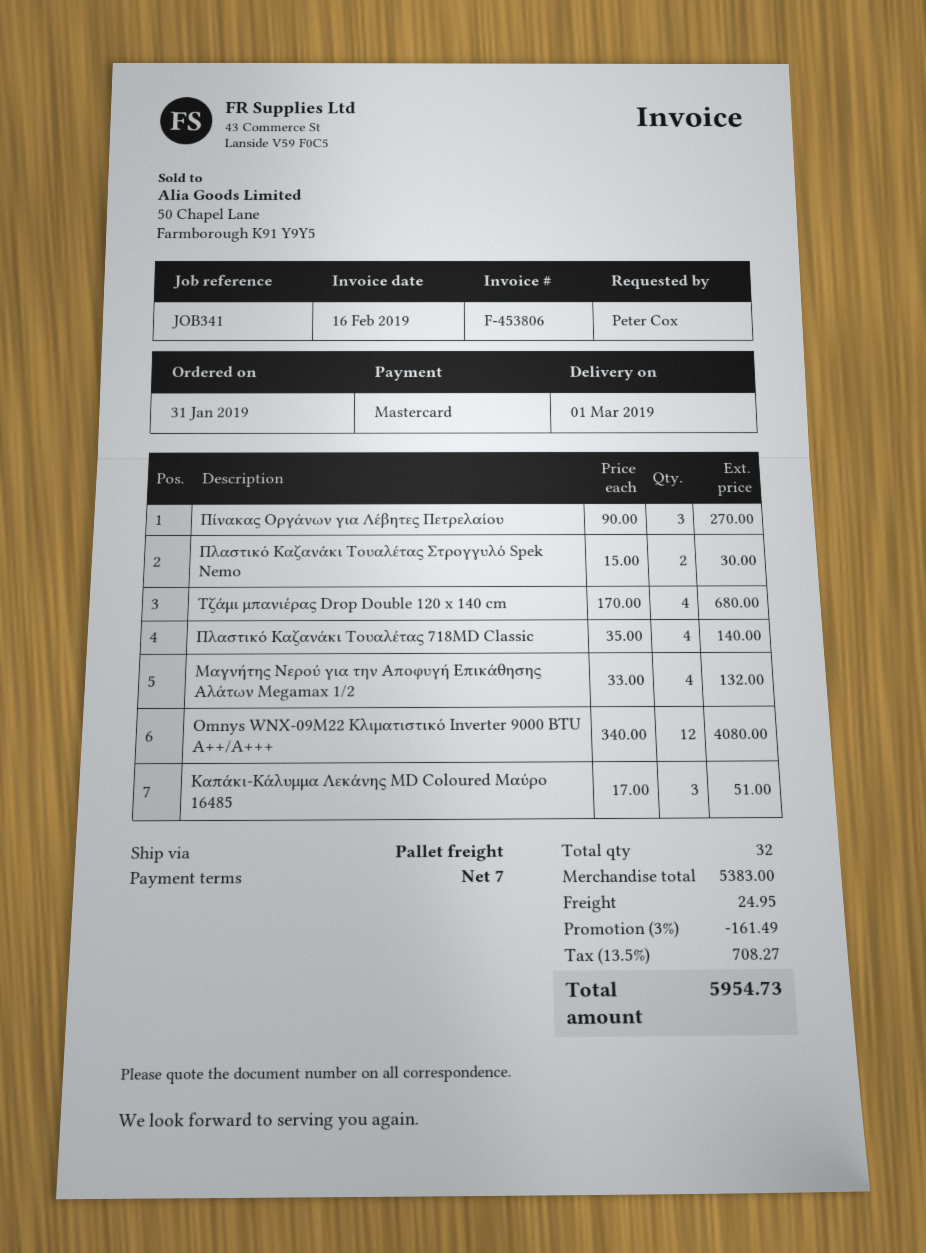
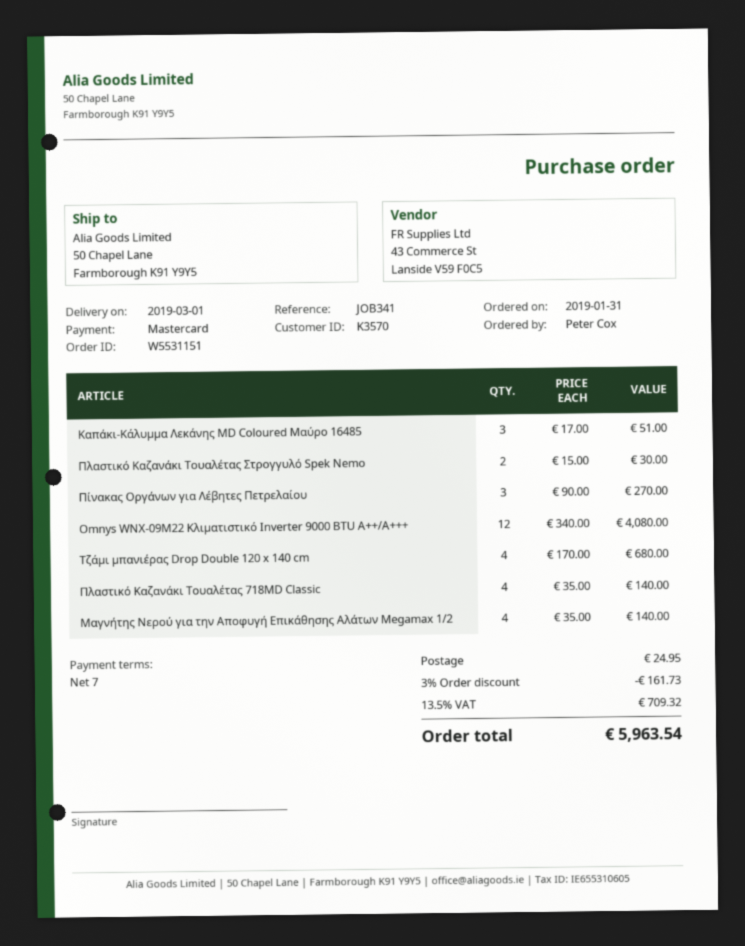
Μαγνήτης Νερού για την Αποφυγή Επικάθησης Αλάτων Megamax 1/2: 4 x 33.00 = 132.00 -> 4 x 35.00 = 140.00
discount: 3% = 161.49 -> 3% = 161.73
tax: 13.5% = 708.27 -> 13.5% = 709.32
total: 5954.73 -> 5963.54

